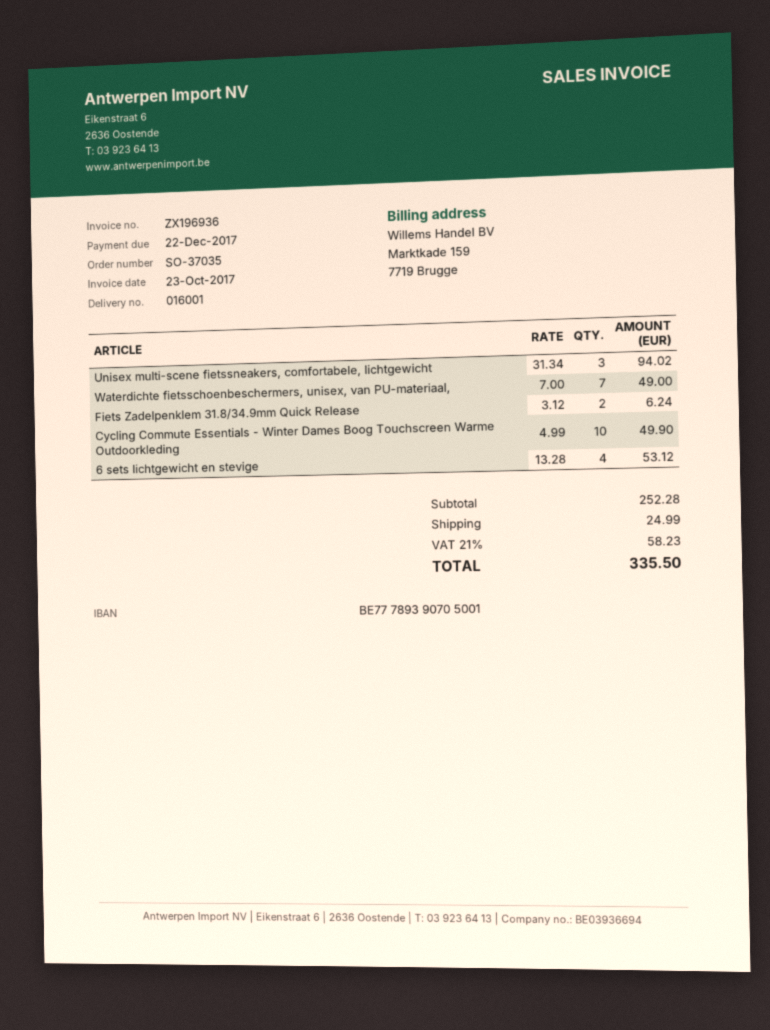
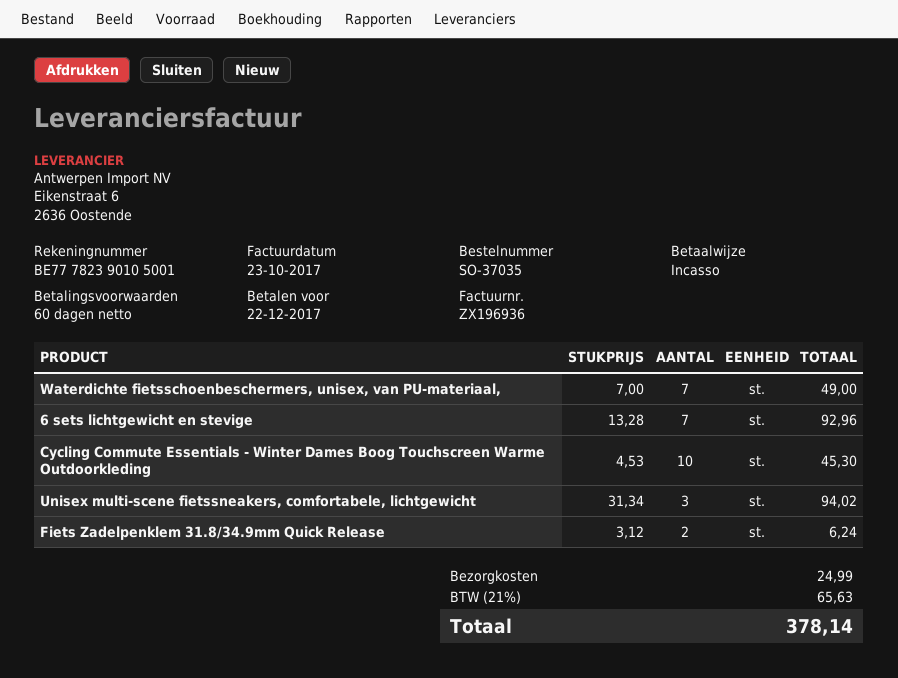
bank account: BE77789390705001 -> BE77782390105001
Cycling Commute Essentials - Winter Dames Boog Touchscreen Warme Outdoorkleding: 10 x 4.99 = 49.90 -> 10 x 4.53 = 45.30
6 sets lichtgewicht en stevige: 4 x 13.28 = 53.12 -> 7 x 13.28 = 92.96
tax: 21% = 58.23 -> 21% = 65.63
total: 335.50 -> 378.14

